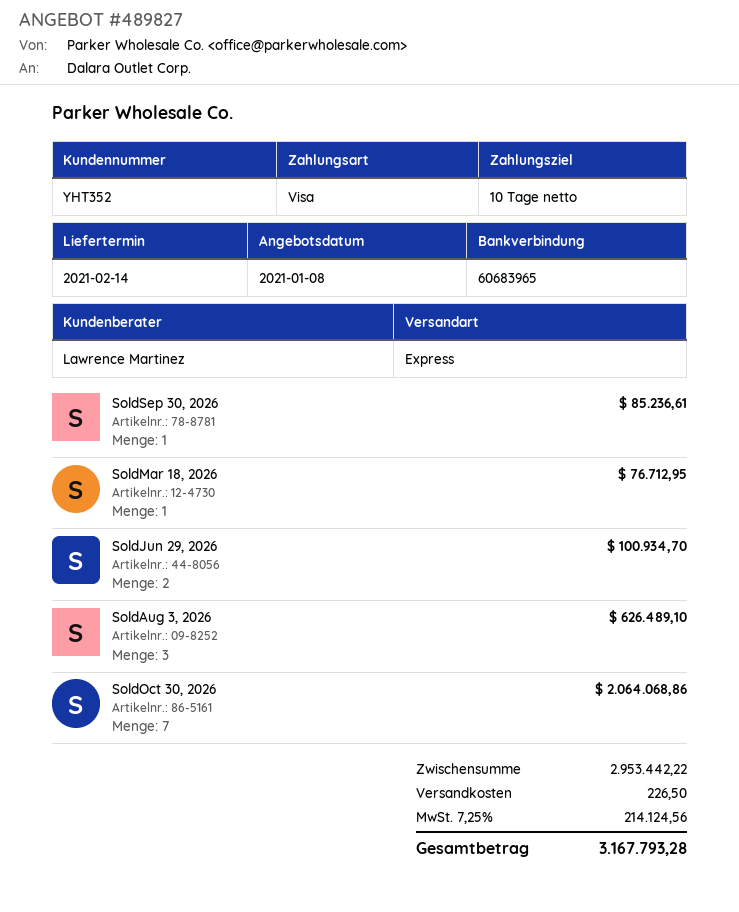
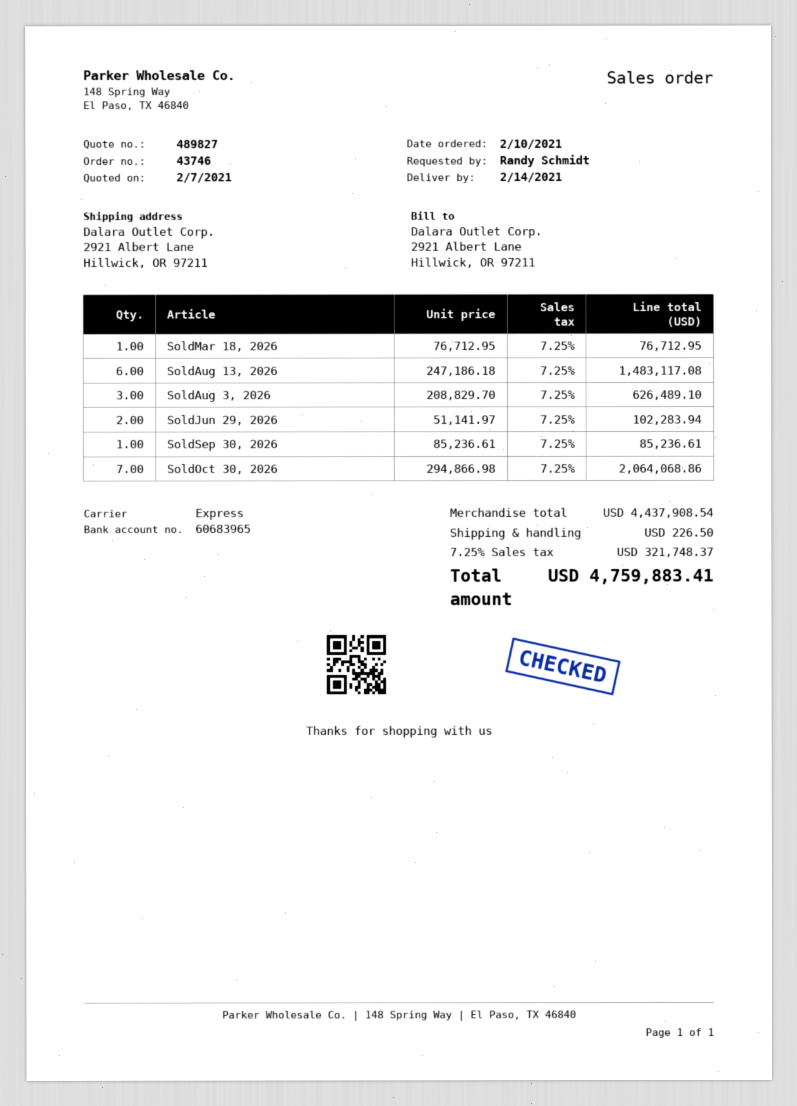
quote date: 2021-01-08 -> 2021-02-07
SoldJun 29, 2026: 2 for 100934.70 -> 2 for 102283.94
SoldAug 13, 2026: none -> 6 for 1483117.08
subtotal: 2953442.22 -> 4437908.54
tax: 7.25% = 214124.56 -> 7.25% = 321748.37
total: 3167793.28 -> 4759883.41

